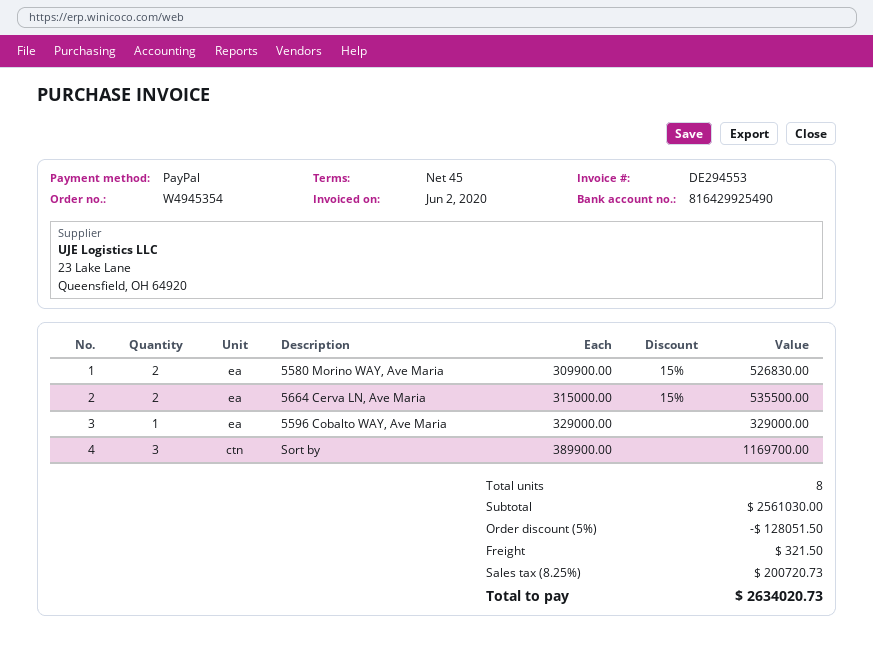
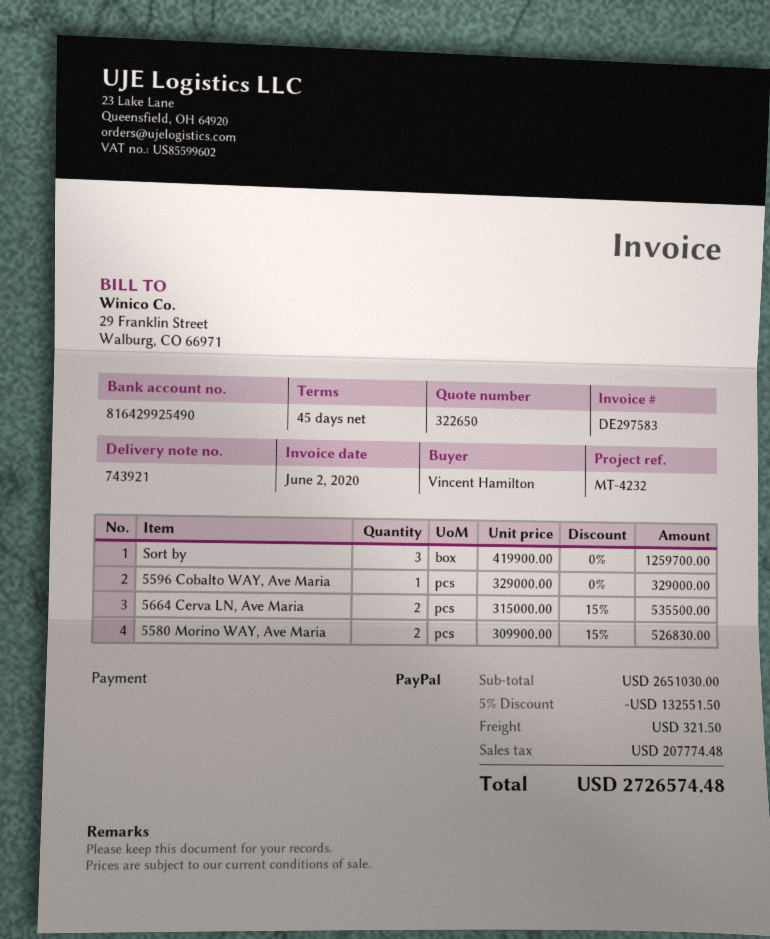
invoice number: DE294553 -> DE297583
Sort by: 3 x 389900.00 = 1169700.00 -> 3 x 419900.00 = 1259700.00
subtotal: 2561030.00 -> 2651030.00
discount: 5% = 128051.50 -> 5% = 132551.50
tax: 200720.73 -> 207774.48
total: 2634020.73 -> 2726574.48

